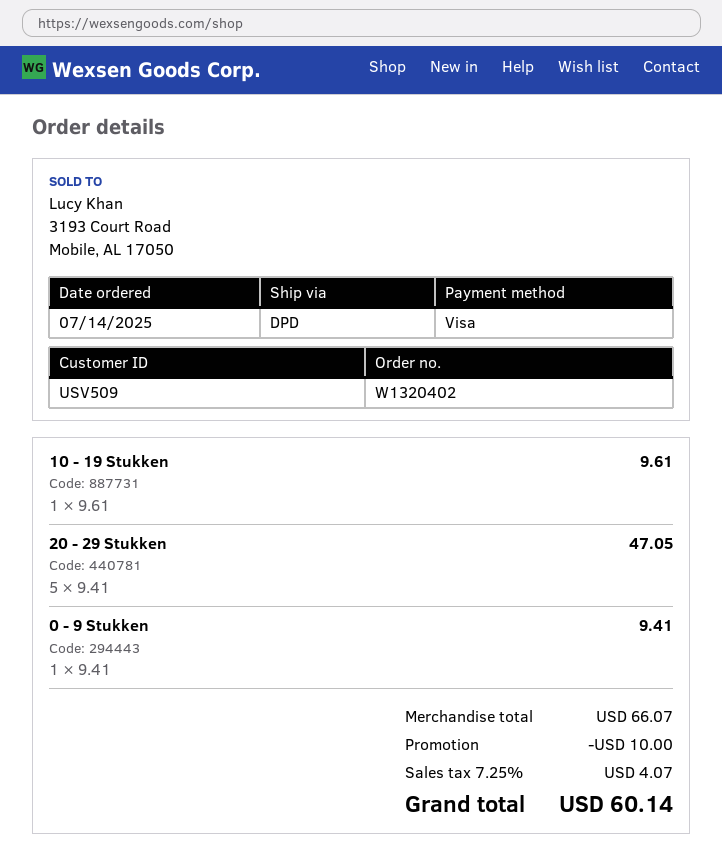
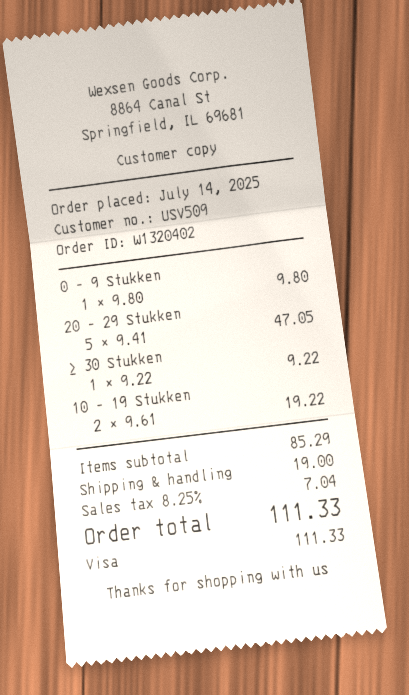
10 - 19 Stukken: 1 x 9.61 = 9.61 -> 2 x 9.61 = 19.22
0 - 9 Stukken: 1 x 9.41 = 9.41 -> 1 x 9.80 = 9.80
≥ 30 Stukken: none -> 1 x 9.22 = 9.22
subtotal: 66.07 -> 85.29
discount: 10.00 -> none
shipping: none -> 19.00
tax: 7.25% = 4.07 -> 8.25% = 7.04
total: 60.14 -> 111.33

